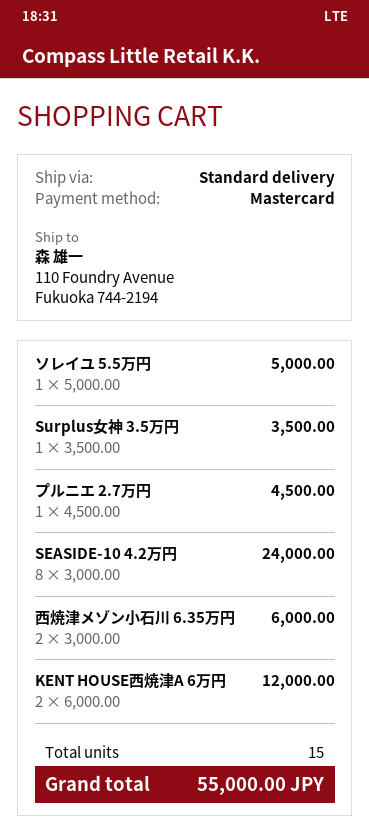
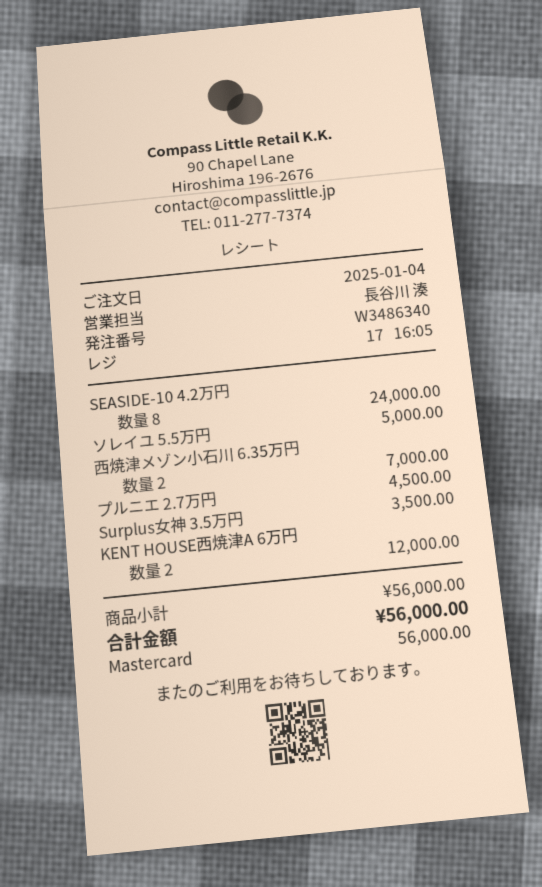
西焼津メゾン小石川 6.35万円: 2 for 6000.00 -> 2 for 7000.00
total: 55000.00 -> 56000.00

